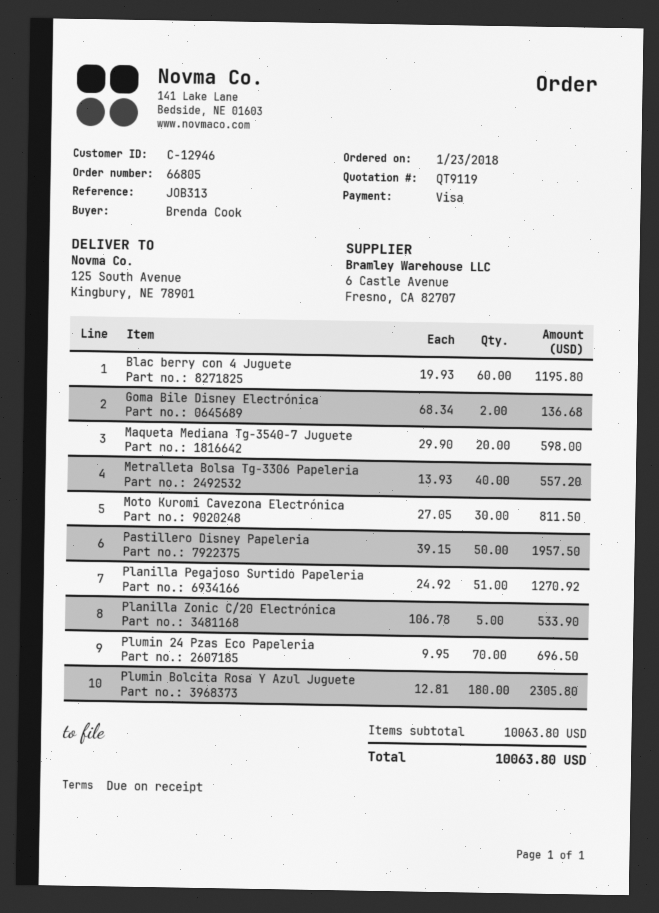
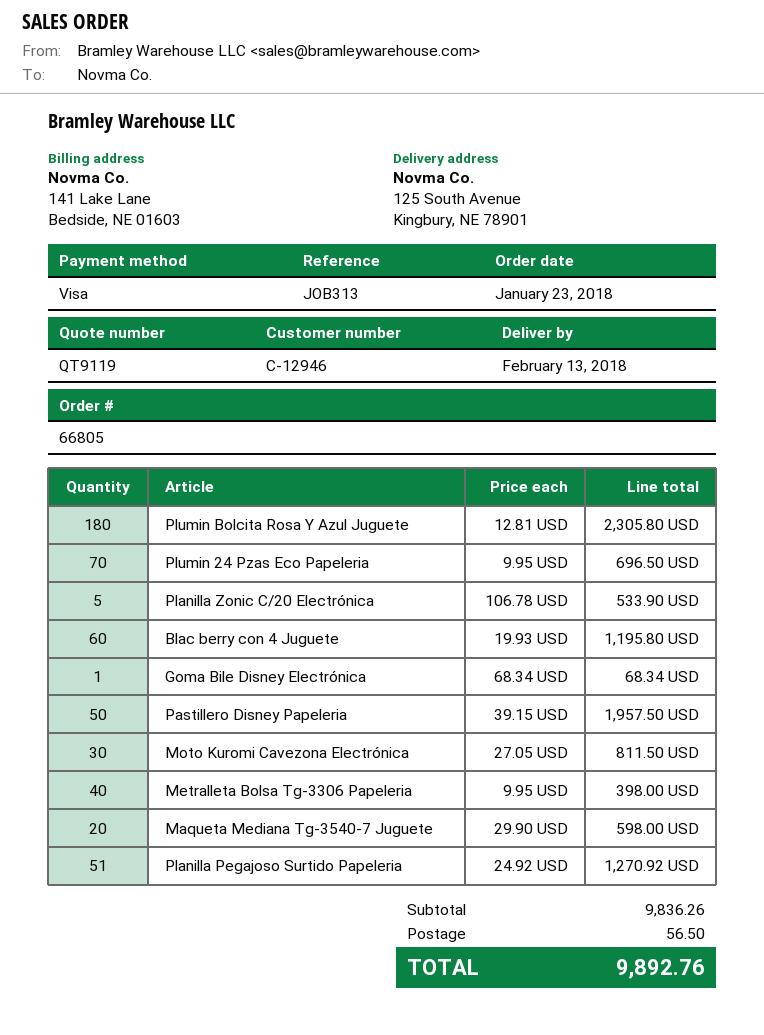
Goma Bile Disney Electrónica: 2 x 68.34 = 136.68 -> 1 x 68.34 = 68.34
Metralleta Bolsa Tg-3306 Papeleria: 40 x 13.93 = 557.20 -> 40 x 9.95 = 398.00
subtotal: 10063.80 -> 9836.26
shipping: none -> 56.50
total: 10063.80 -> 9892.76

